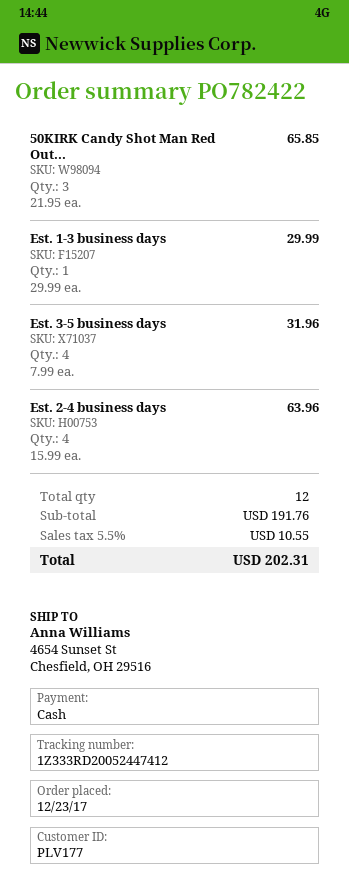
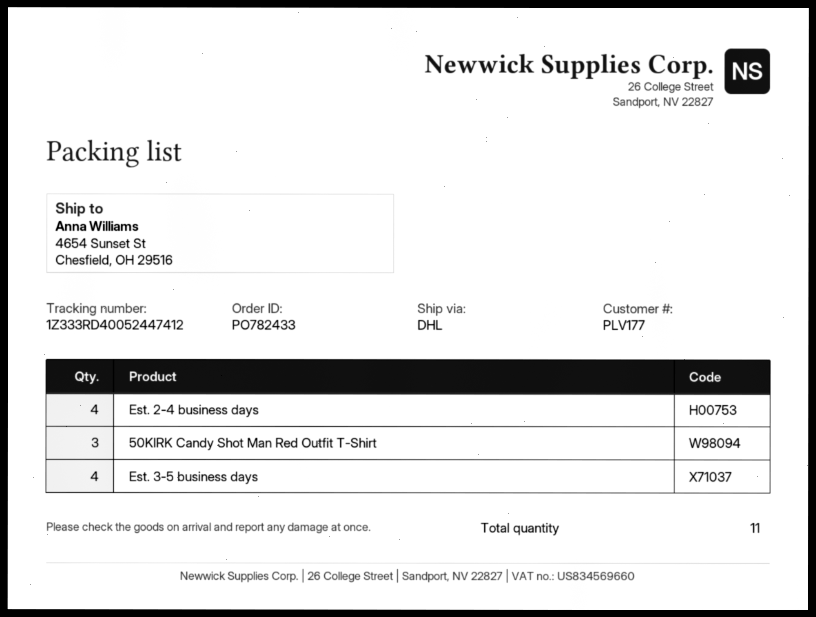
order number: PO782422 -> PO782433
tracking number: 1Z333RD20052447412 -> 1Z333RD40052447412
Est. 1-3 business days: 1 -> none
total quantity: 12 -> 11

